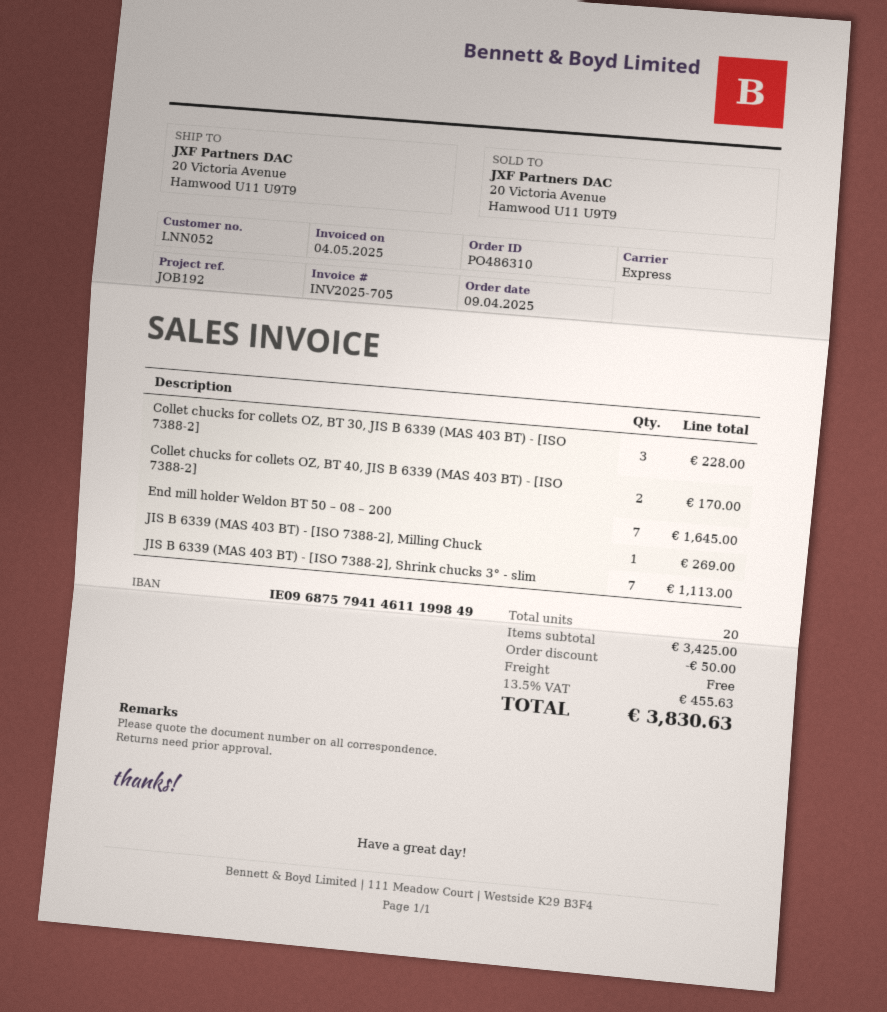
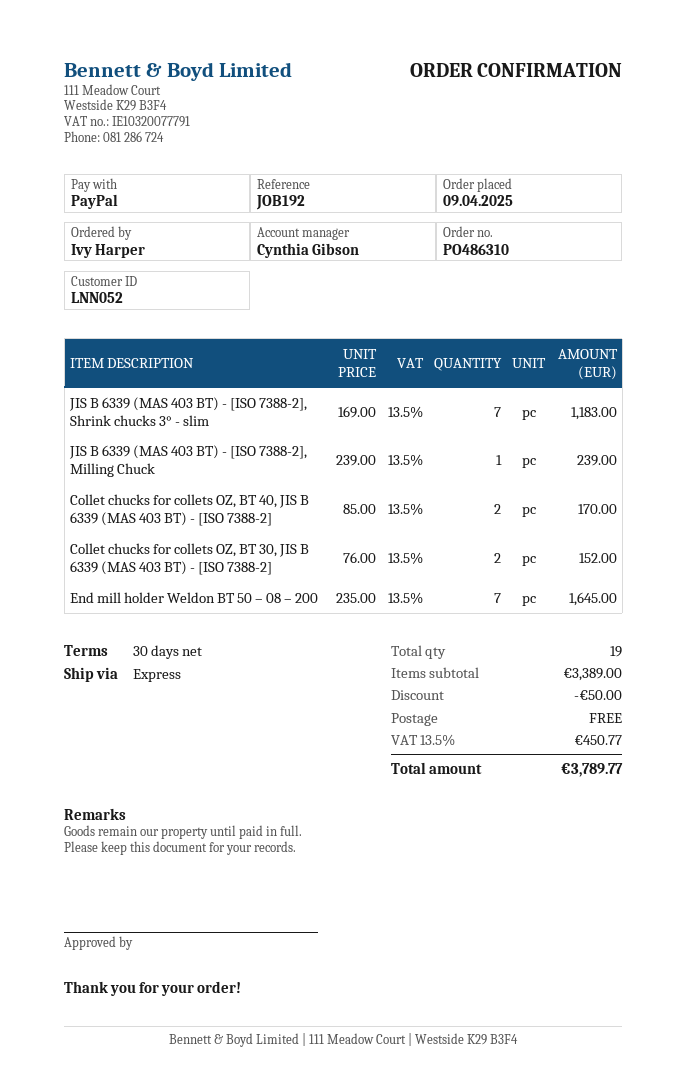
Collet chucks for collets OZ, BT 30, JIS B 6339 (MAS 403 BT) - [ISO 7388-2]: 3 for 228.00 -> 2 for 152.00
JIS B 6339 (MAS 403 BT) - [ISO 7388-2], Milling Chuck: 1 for 269.00 -> 1 for 239.00
JIS B 6339 (MAS 403 BT) - [ISO 7388-2], Shrink chucks 3° - slim: 7 for 1113.00 -> 7 for 1183.00
total quantity: 20 -> 19
subtotal: 3425.00 -> 3389.00
tax: 13.5% = 455.63 -> 13.5% = 450.77
total: 3830.63 -> 3789.77

